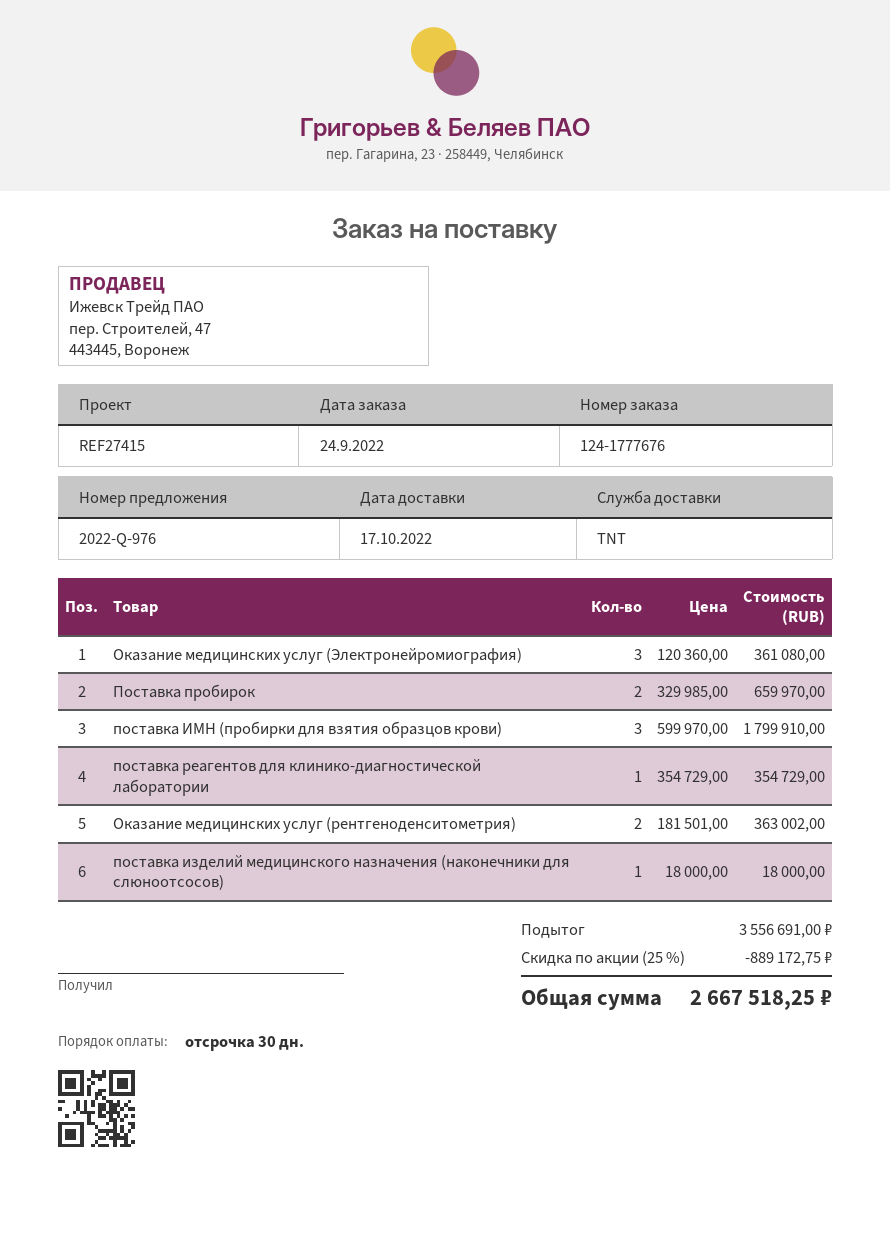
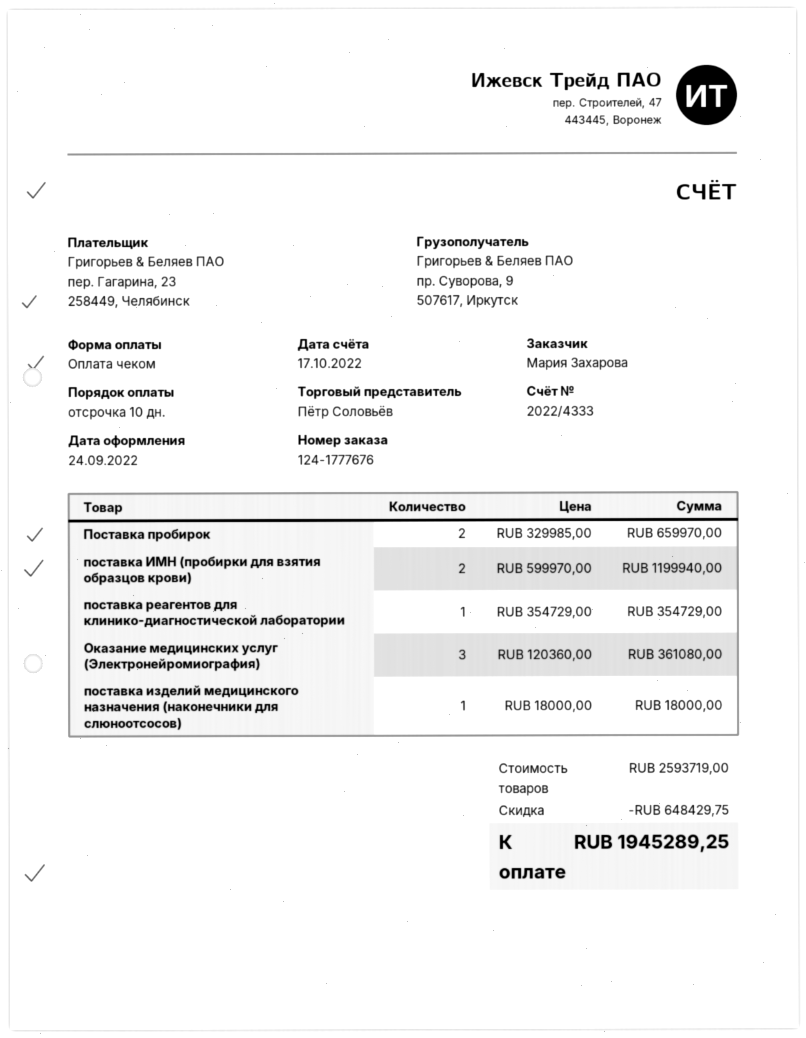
payment terms: 30 days -> 10 days
поставка ИМН (пробирки для взятия образцов крови): 3 x 599970.00 = 1799910.00 -> 2 x 599970.00 = 1199940.00
Оказание медицинских услуг (рентгеноденситометрия): 2 x 181501.00 = 363002.00 -> none
subtotal: 3556691.00 -> 2593719.00
discount: 889172.75 -> 648429.75
total: 2667518.25 -> 1945289.25

